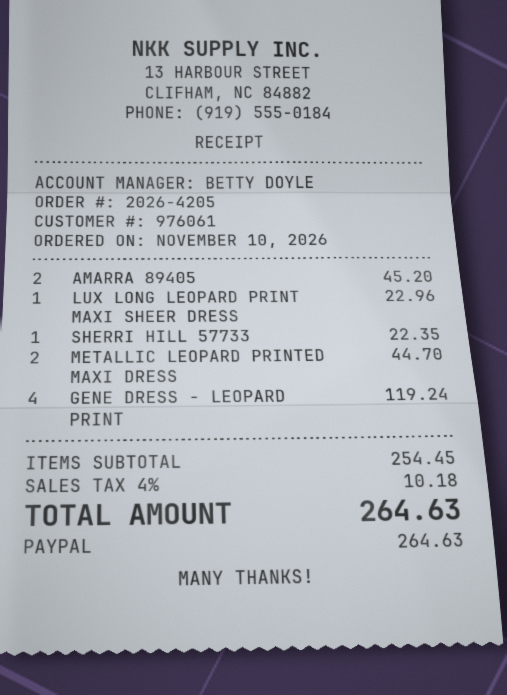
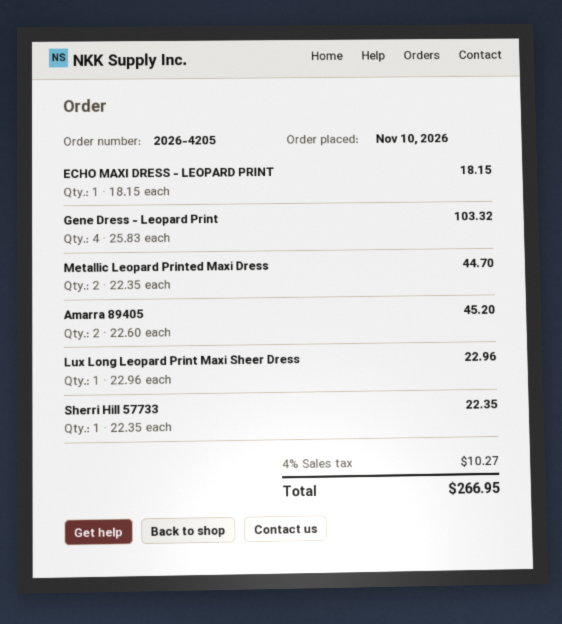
GENE DRESS - LEOPARD PRINT: 4 for 119.24 -> 4 for 103.32
ECHO MAXI DRESS - LEOPARD PRINT: none -> 1 for 18.15
tax: 4% = 10.18 -> 4% = 10.27
total: 264.63 -> 266.95

